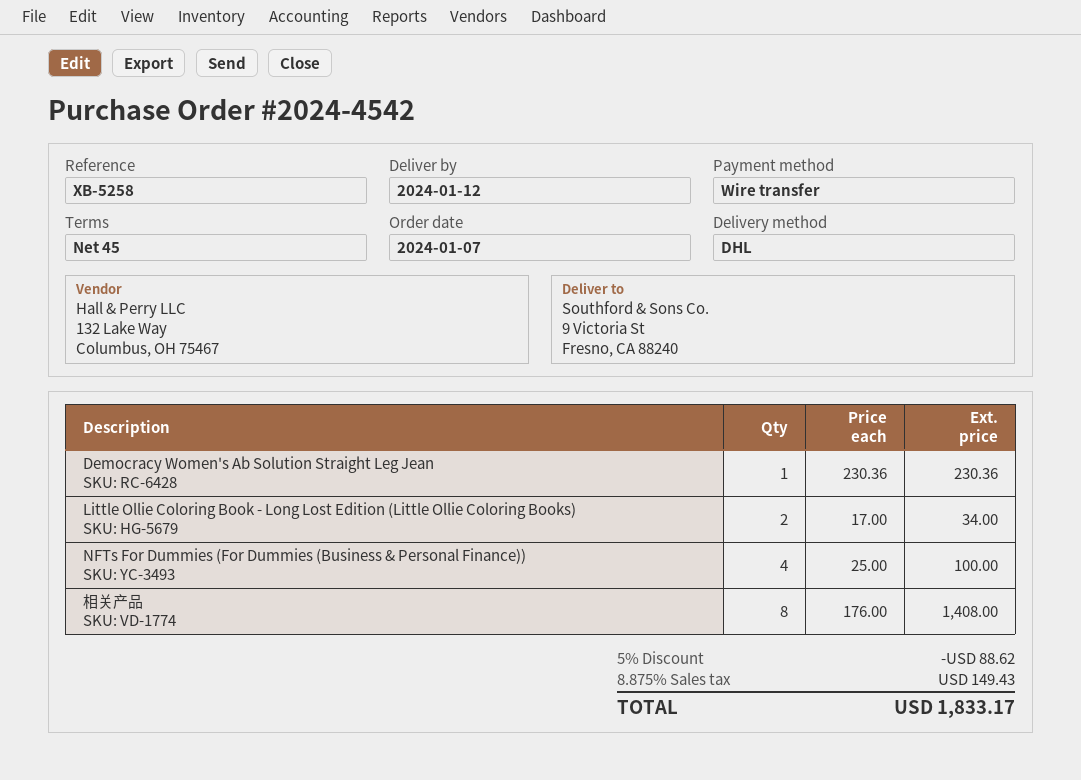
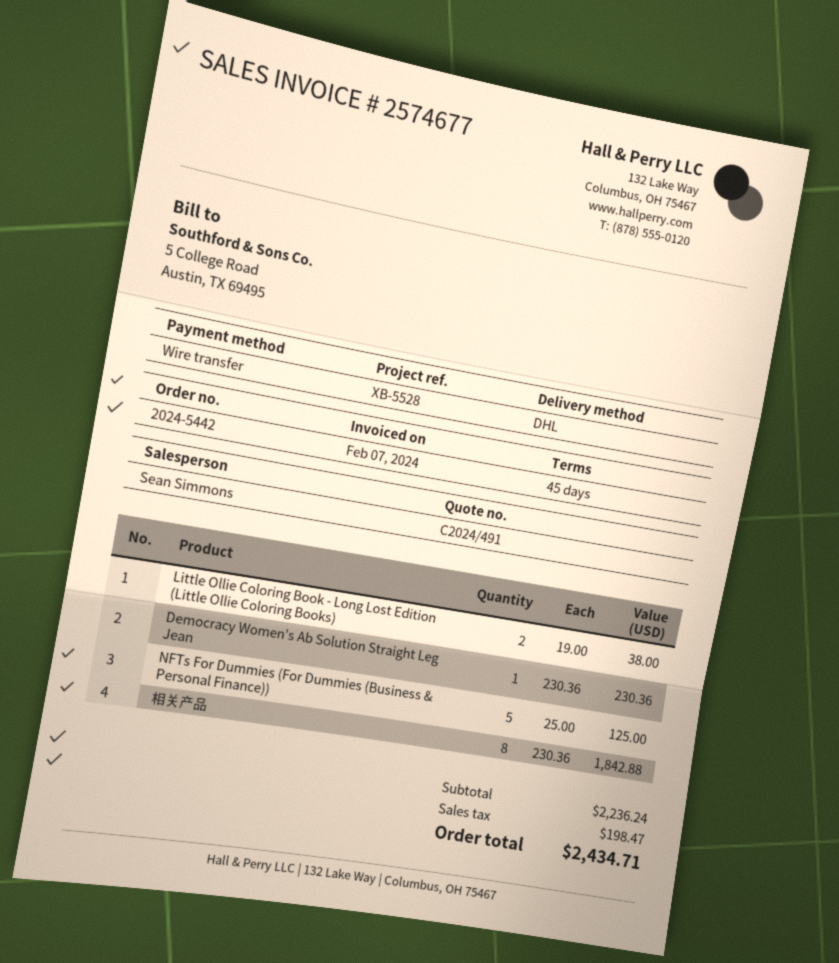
order number: 2024-4542 -> 2024-5442
reference: XB-5258 -> XB-5528
Little Ollie Coloring Book - Long Lost Edition (Little Ollie Coloring Books): 2 x 17.00 = 34.00 -> 2 x 19.00 = 38.00
NFTs For Dummies (For Dummies (Business & Personal Finance)): 4 x 25.00 = 100.00 -> 5 x 25.00 = 125.00
相关产品: 8 x 176.00 = 1408.00 -> 8 x 230.36 = 1842.88
discount: 5% = 88.62 -> none
tax: 149.43 -> 198.47
total: 1833.17 -> 2434.71

